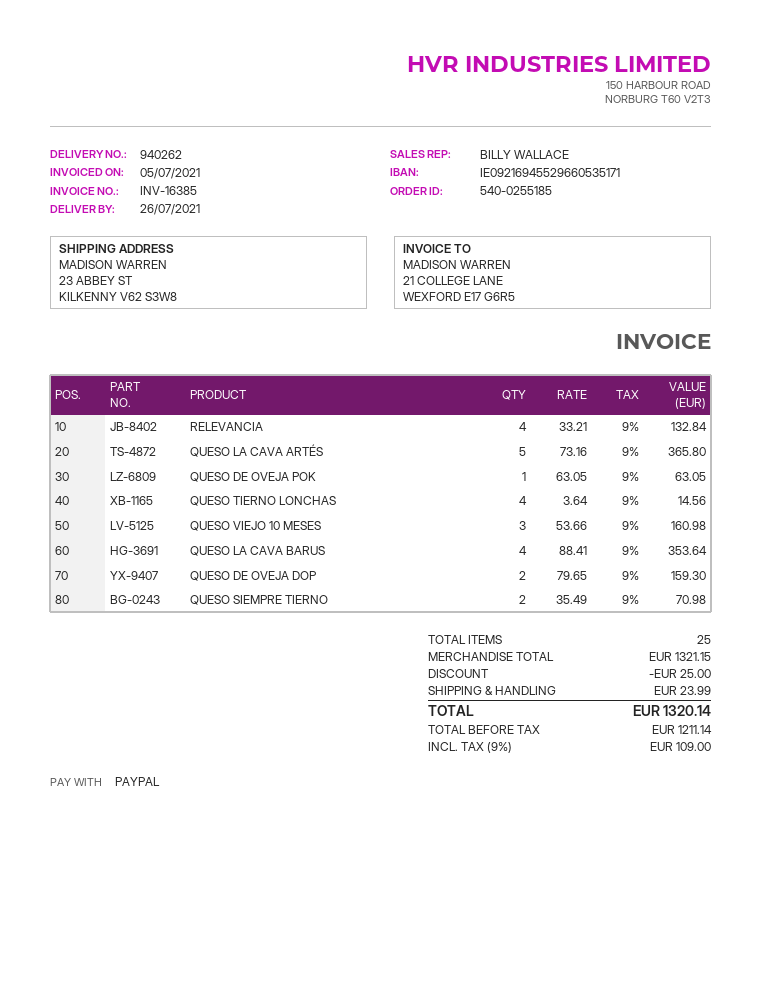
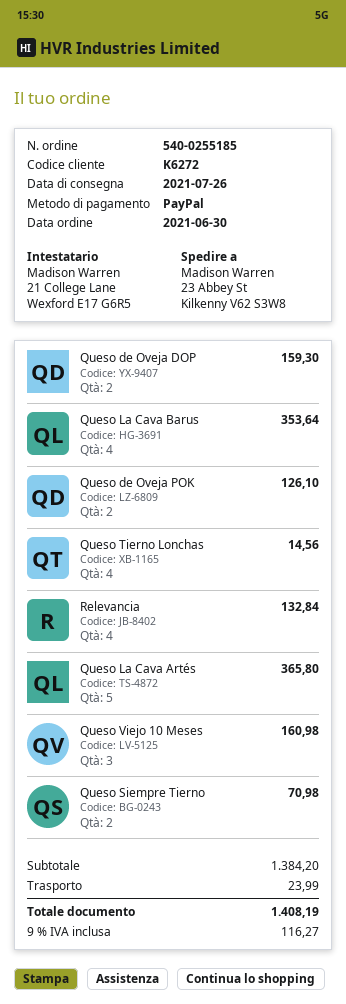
QUESO DE OVEJA POK: 1 for 63.05 -> 2 for 126.10
subtotal: 1321.15 -> 1384.20
discount: 25.00 -> none
tax: 9% = 109.00 -> 9% = 116.27
total: 1320.14 -> 1408.19

